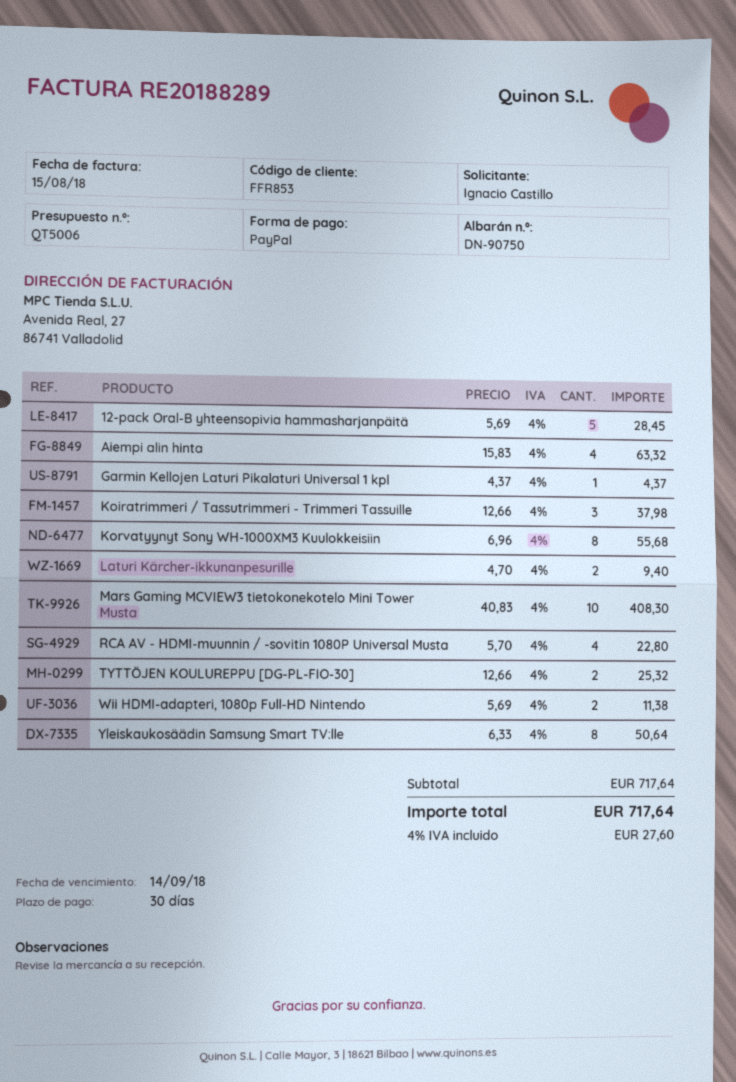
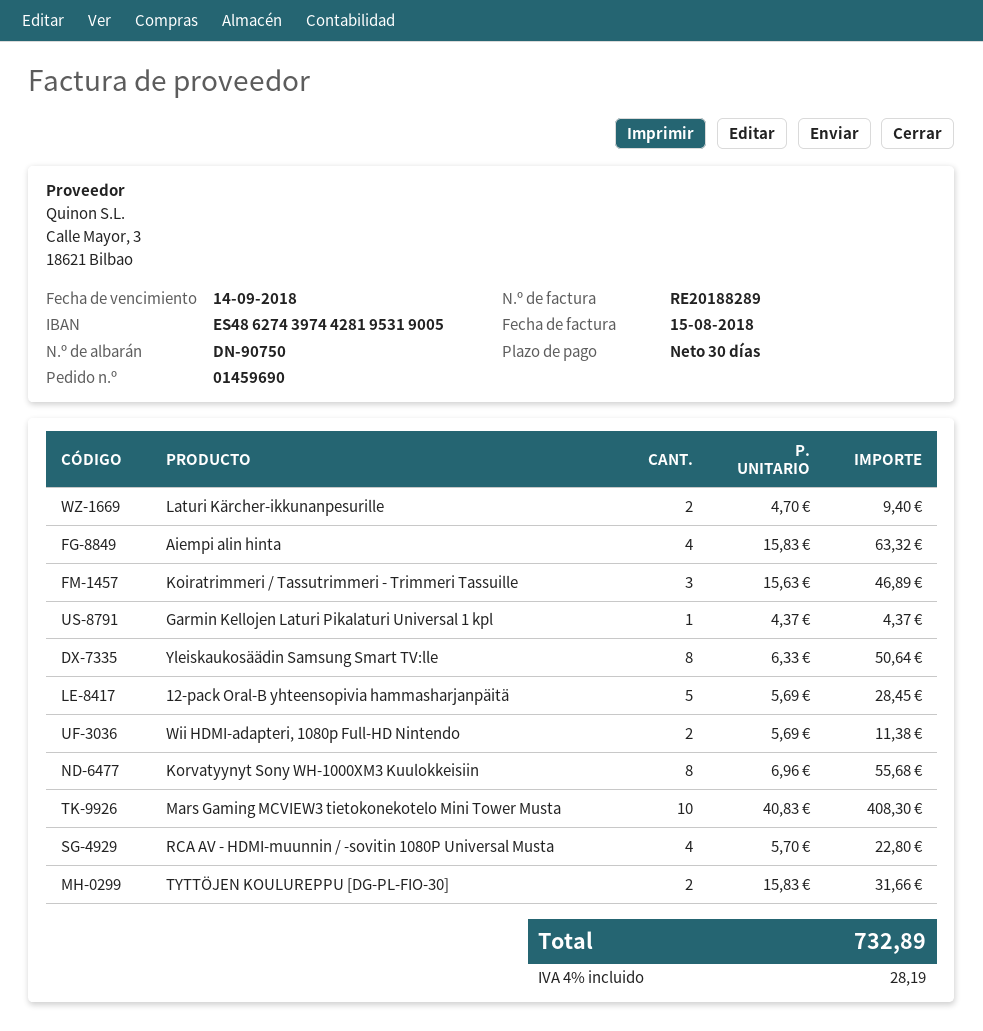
Koiratrimmeri / Tassutrimmeri - Trimmeri Tassuille: 3 x 12.66 = 37.98 -> 3 x 15.63 = 46.89
TYTTÖJEN KOULUREPPU [DG-PL-FIO-30]: 2 x 12.66 = 25.32 -> 2 x 15.83 = 31.66
tax: 4% = 27.60 -> 4% = 28.19
total: 717.64 -> 732.89

